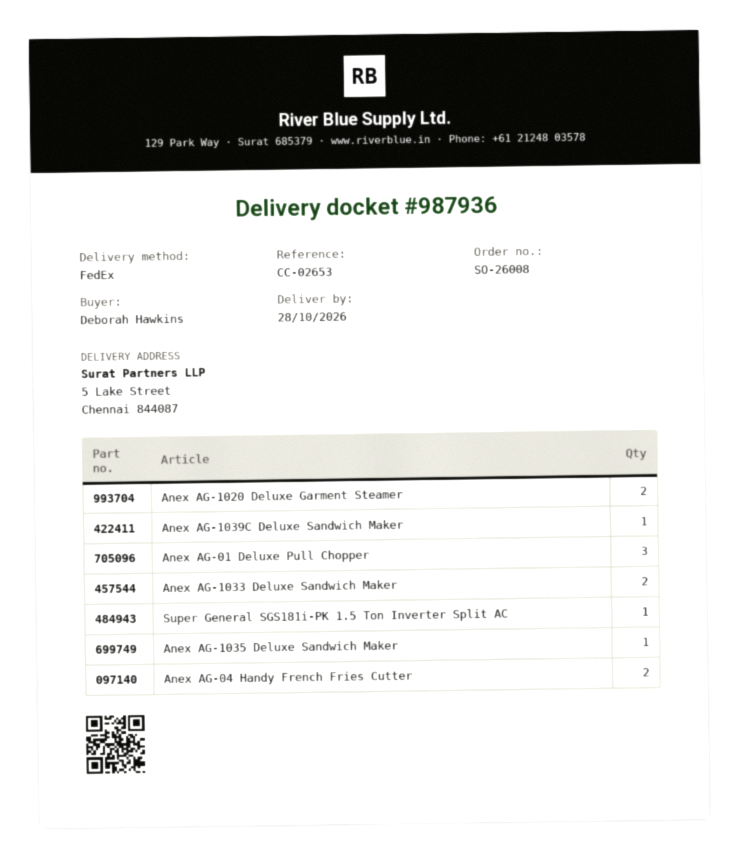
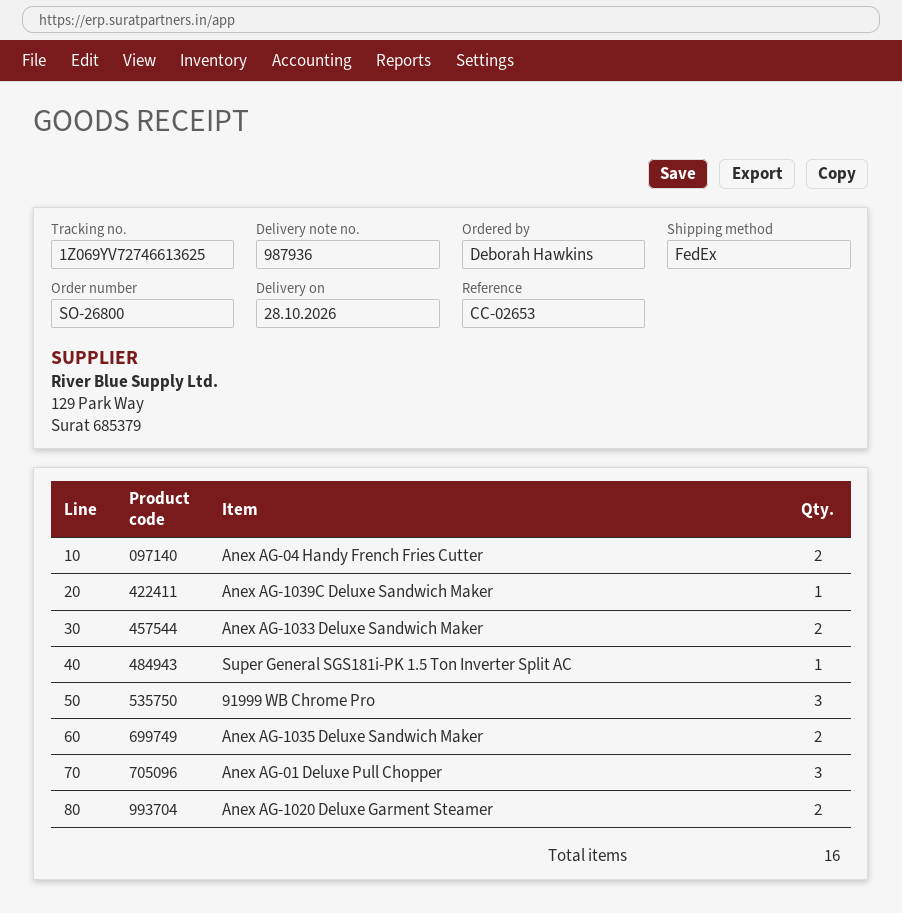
order number: SO-26008 -> SO-26800
Anex AG-1035 Deluxe Sandwich Maker: 1 -> 2
91999 WB Chrome Pro: none -> 3

